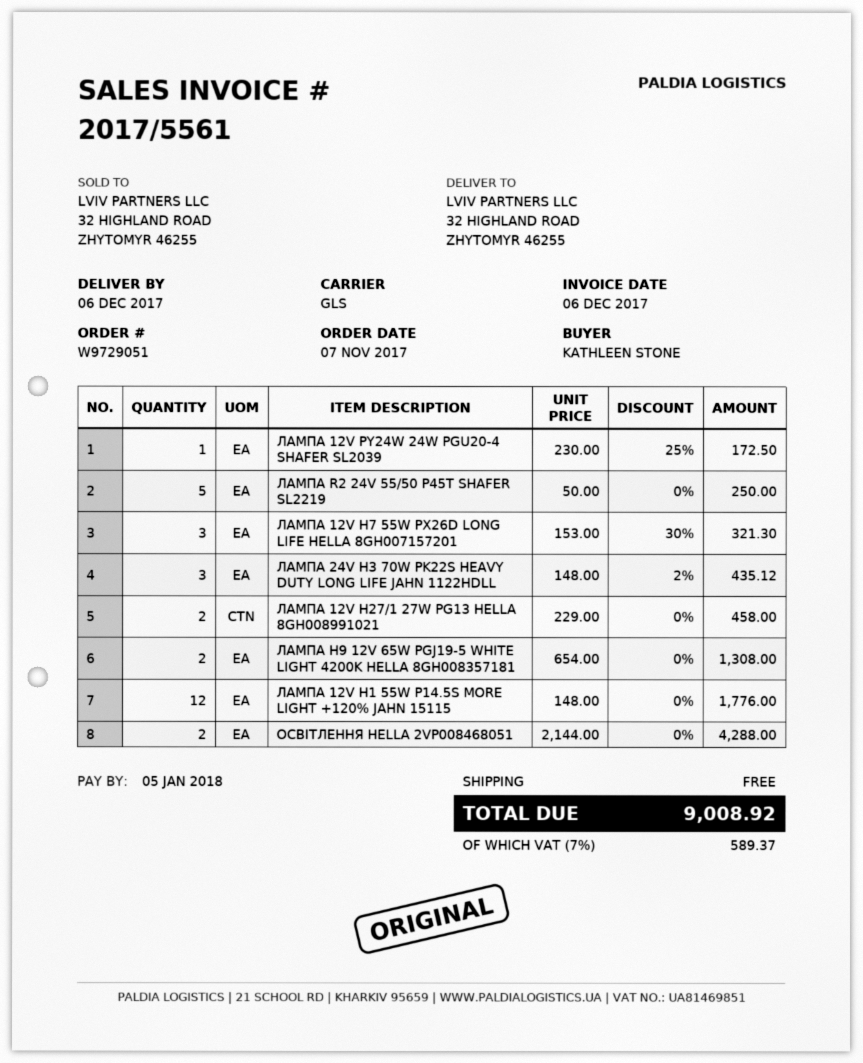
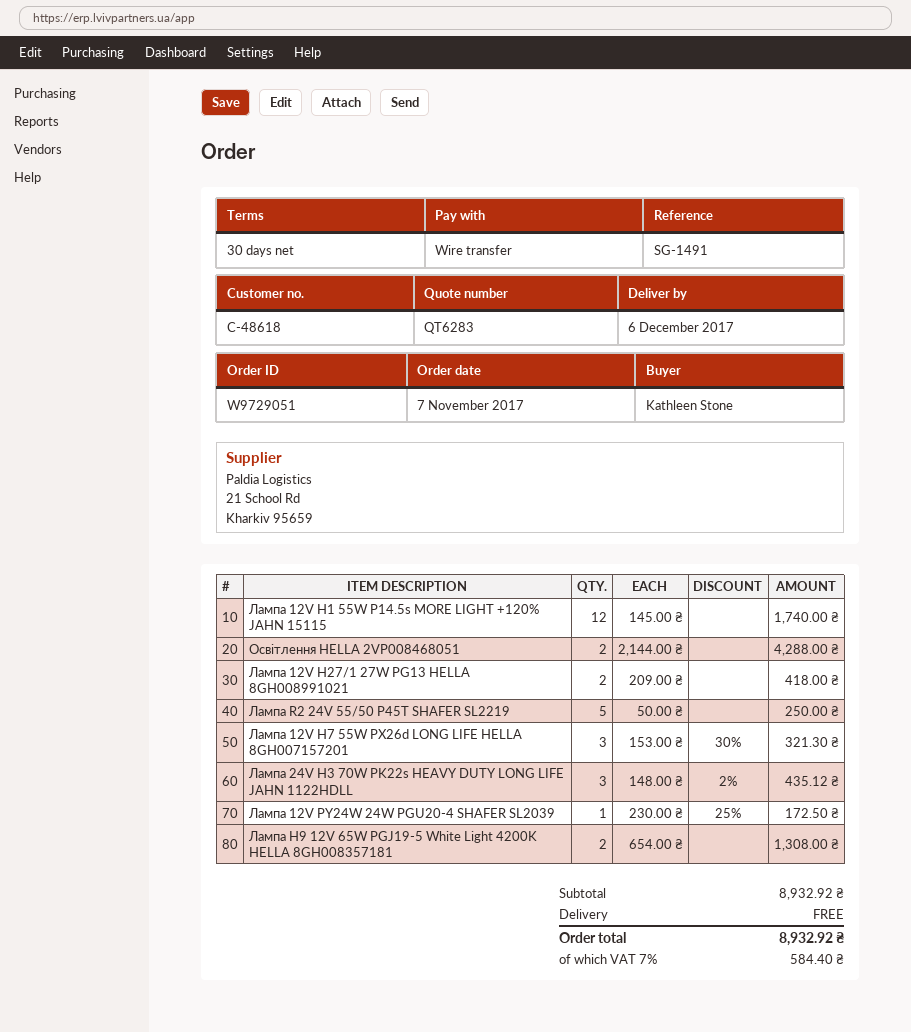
ЛАМПА 12V H27/1 27W PG13 HELLA 8GH008991021: 2 x 229.00 = 458.00 -> 2 x 209.00 = 418.00
ЛАМПА 12V H1 55W P14.5S MORE LIGHT +120% JAHN 15115: 12 x 148.00 = 1776.00 -> 12 x 145.00 = 1740.00
tax: 7% = 589.37 -> 7% = 584.40
total: 9008.92 -> 8932.92

